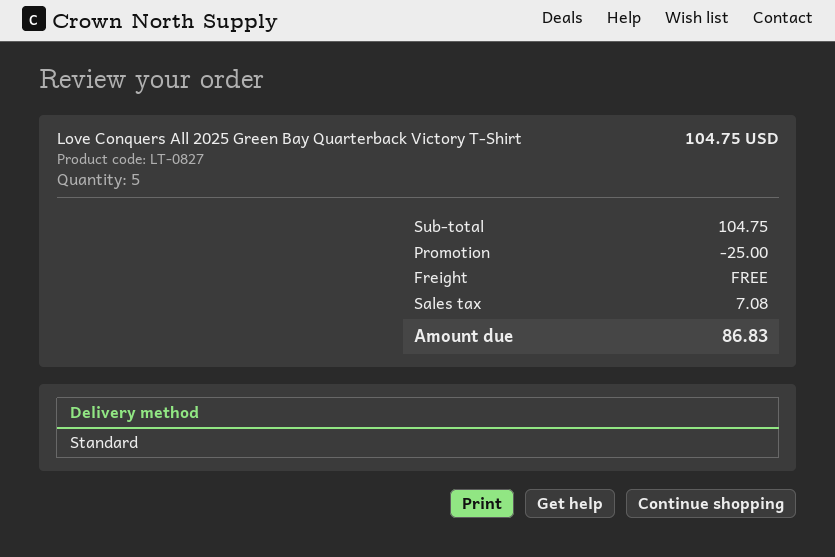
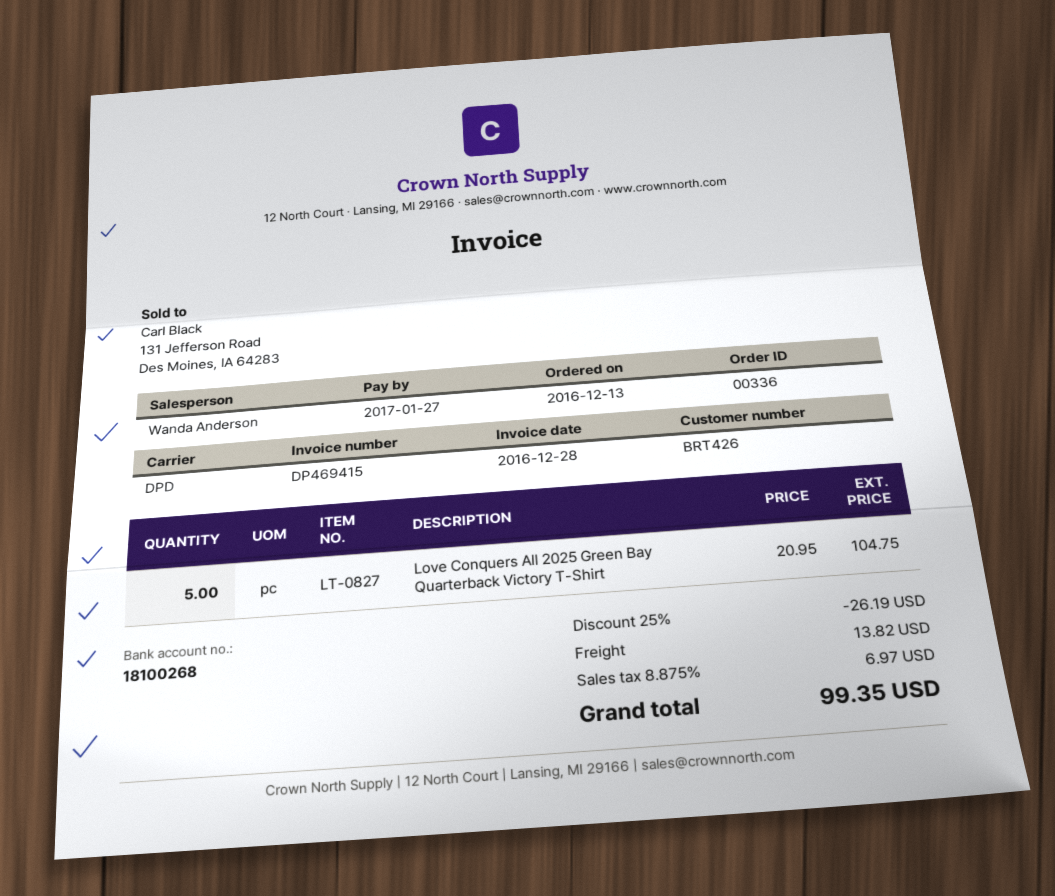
shipping method: standard -> DPD
discount: 25.00 -> 26.19
shipping: 0.00 -> 13.82
tax: 7.08 -> 6.97
total: 86.83 -> 99.35

